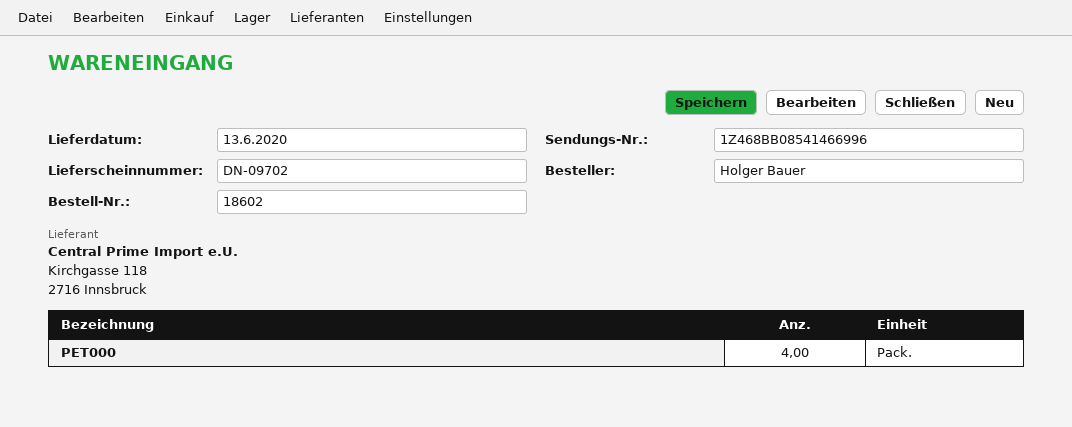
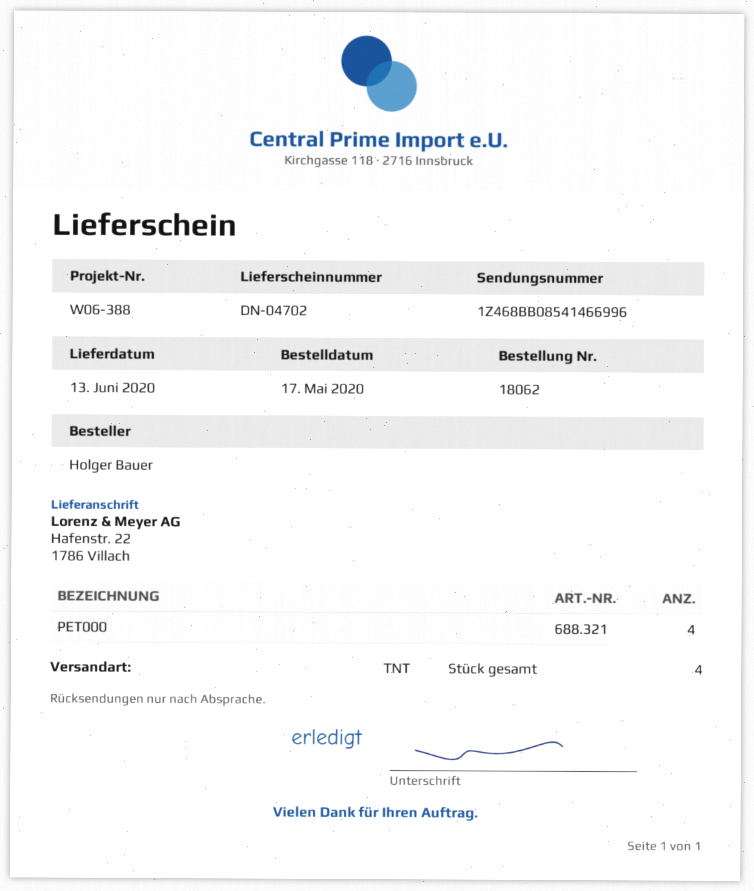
order number: 18602 -> 18062
delivery note number: DN-09702 -> DN-04702

